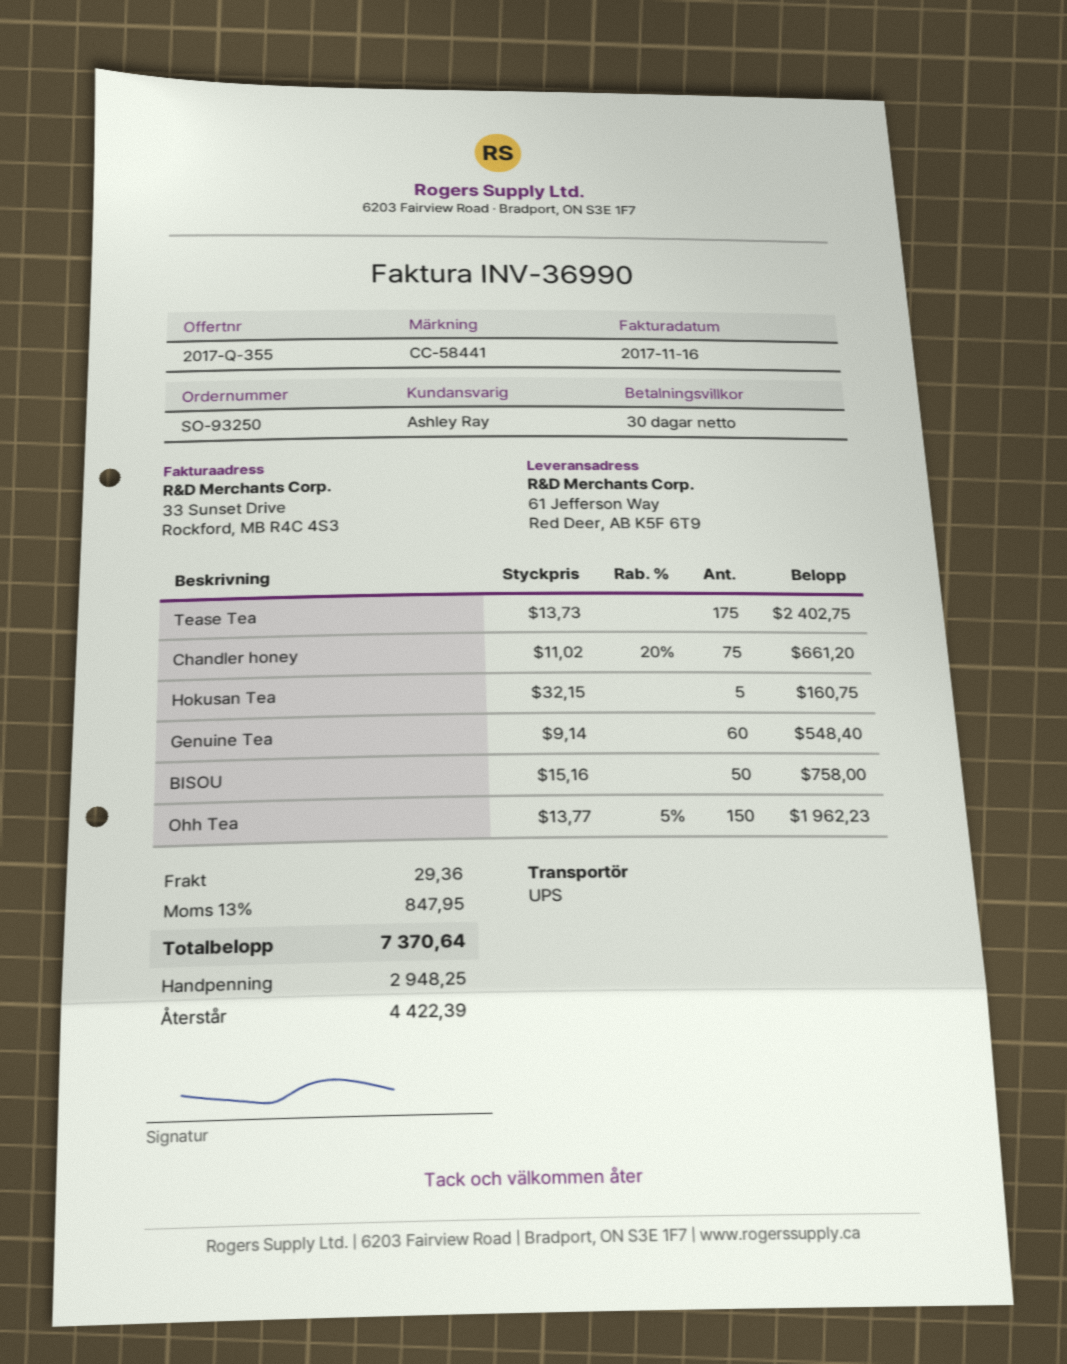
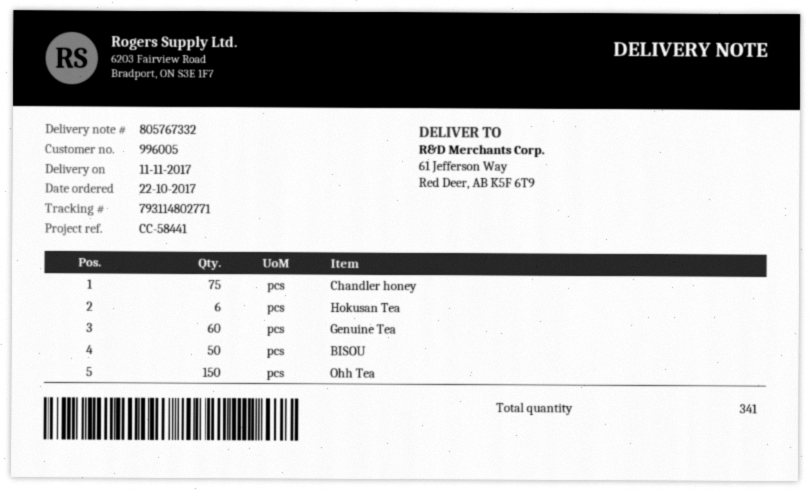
Tease Tea: 175 -> none
Hokusan Tea: 5 -> 6

